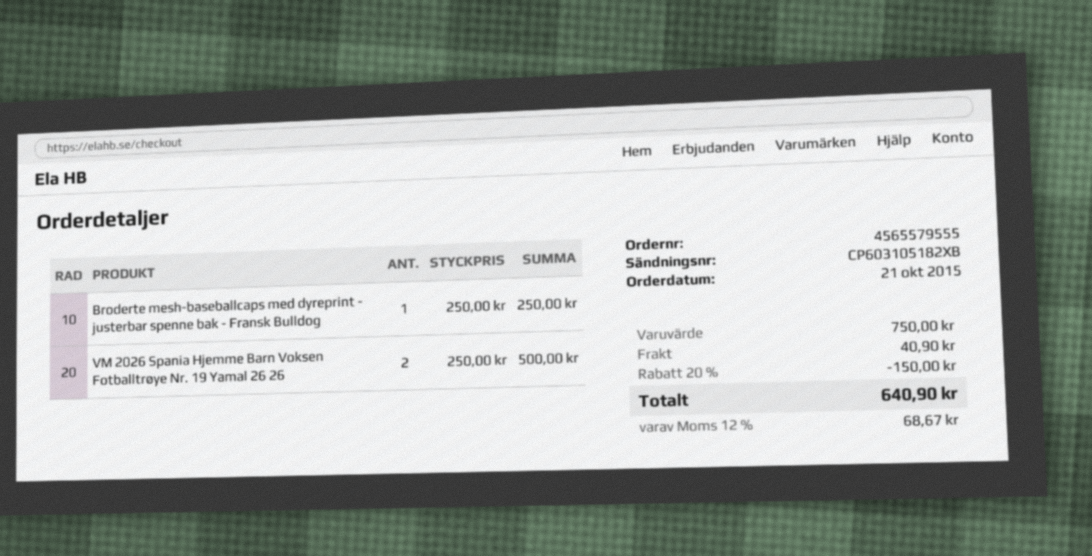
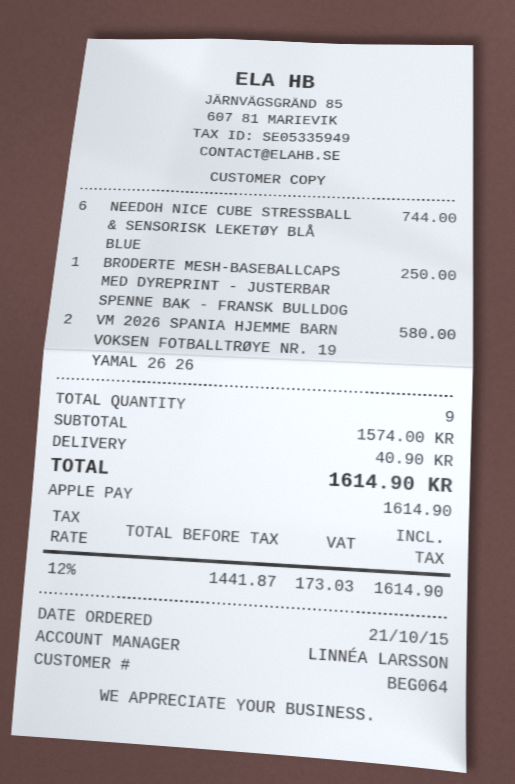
VM 2026 Spania Hjemme Barn Voksen Fotballtrøye Nr. 19 Yamal 26 26: 2 for 500.00 -> 2 for 580.00
NEEDOH NICE CUBE STRESSBALL & SENSORISK LEKETØY BLÅ BLUE: none -> 6 for 744.00
subtotal: 750.00 -> 1574.00
discount: 20% = 150.00 -> none
tax: 12% = 68.67 -> 12% = 173.03
total: 640.90 -> 1614.90

